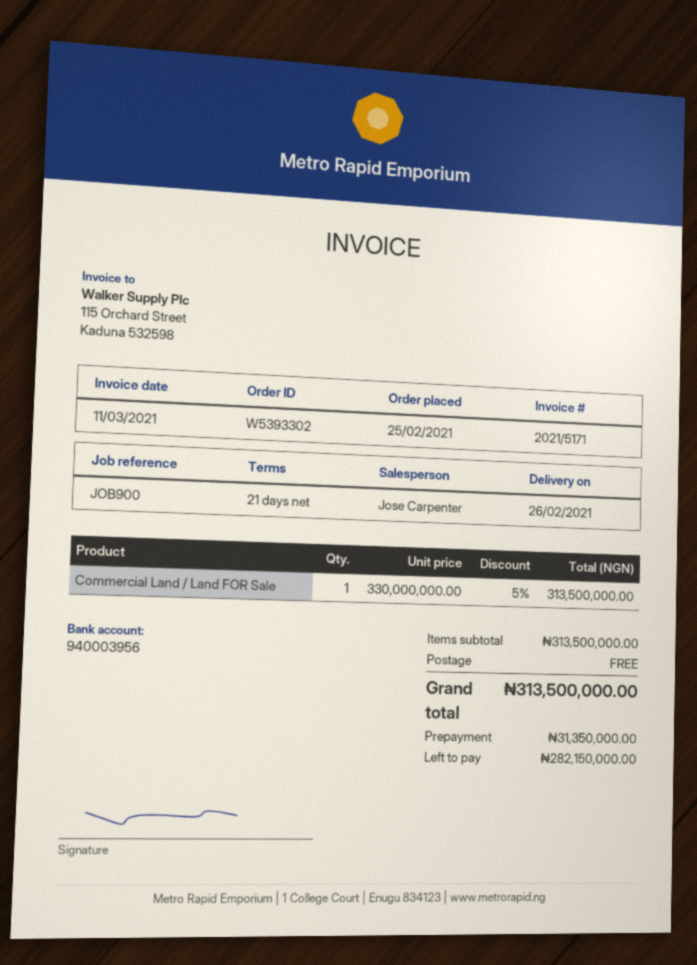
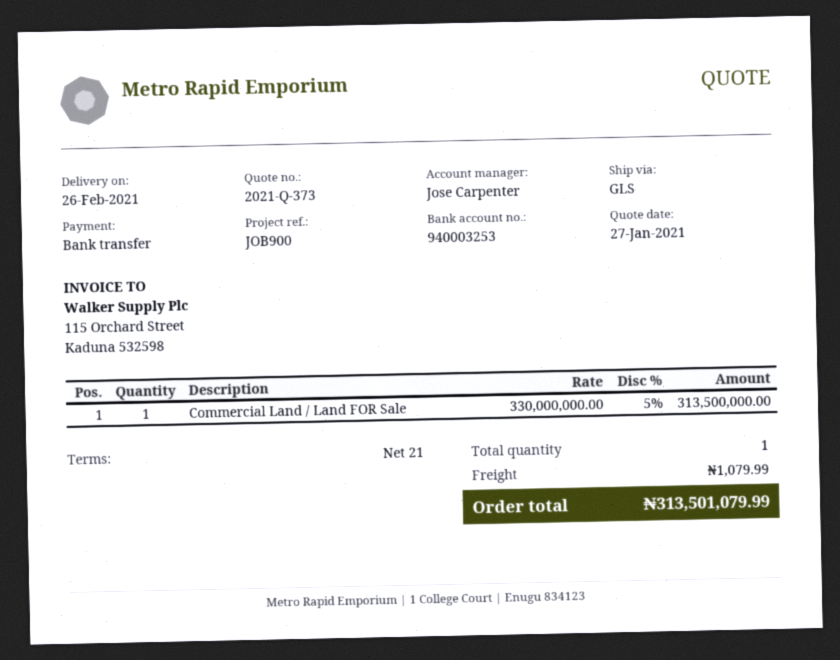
bank account: 940003956 -> 940003253
shipping: 0.00 -> 1079.99
total: 313500000.00 -> 313501079.99

